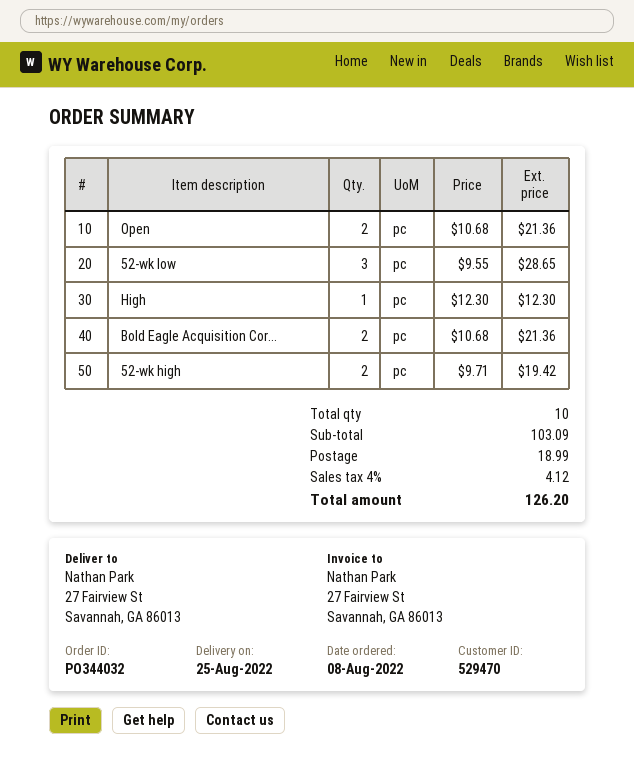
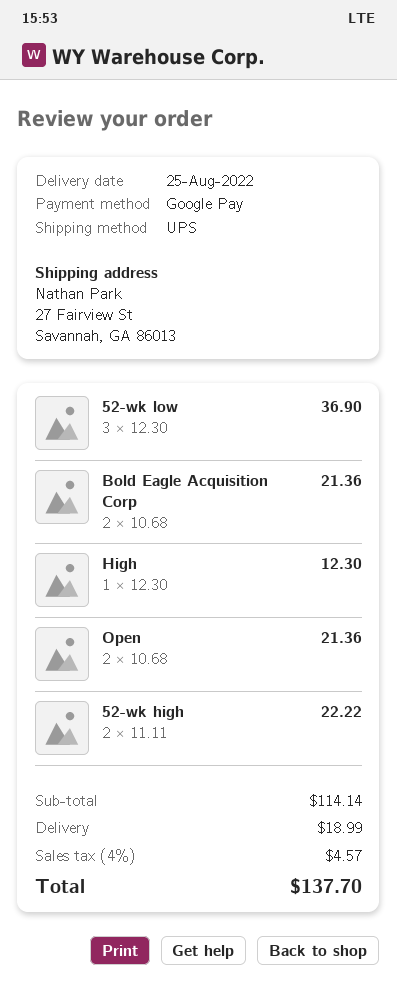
52-wk low: 3 x 9.55 = 28.65 -> 3 x 12.30 = 36.90
52-wk high: 2 x 9.71 = 19.42 -> 2 x 11.11 = 22.22
subtotal: 103.09 -> 114.14
tax: 4% = 4.12 -> 4% = 4.57
total: 126.20 -> 137.70

